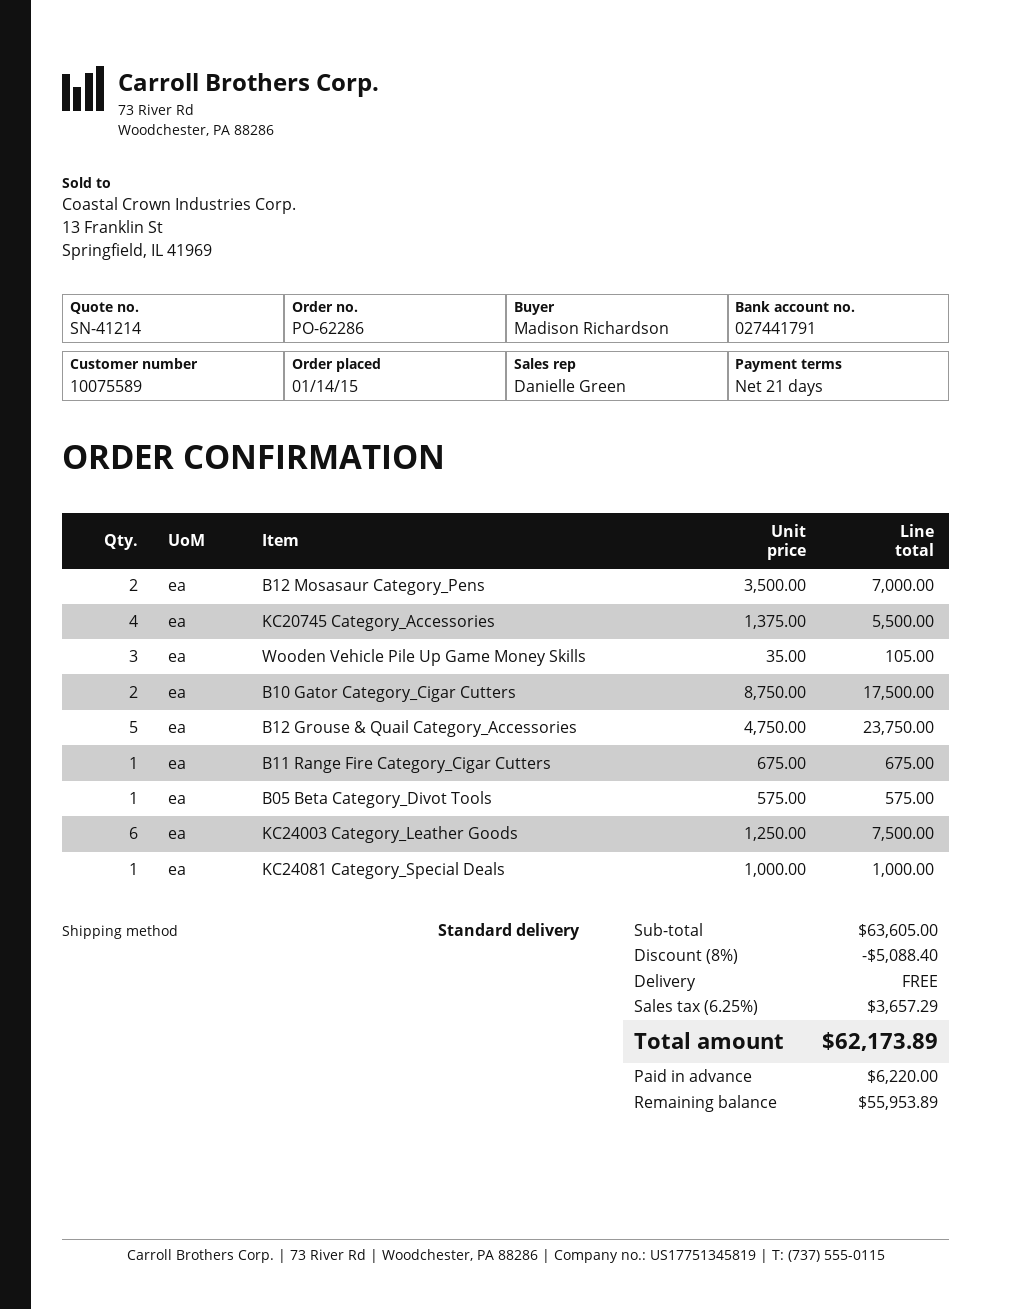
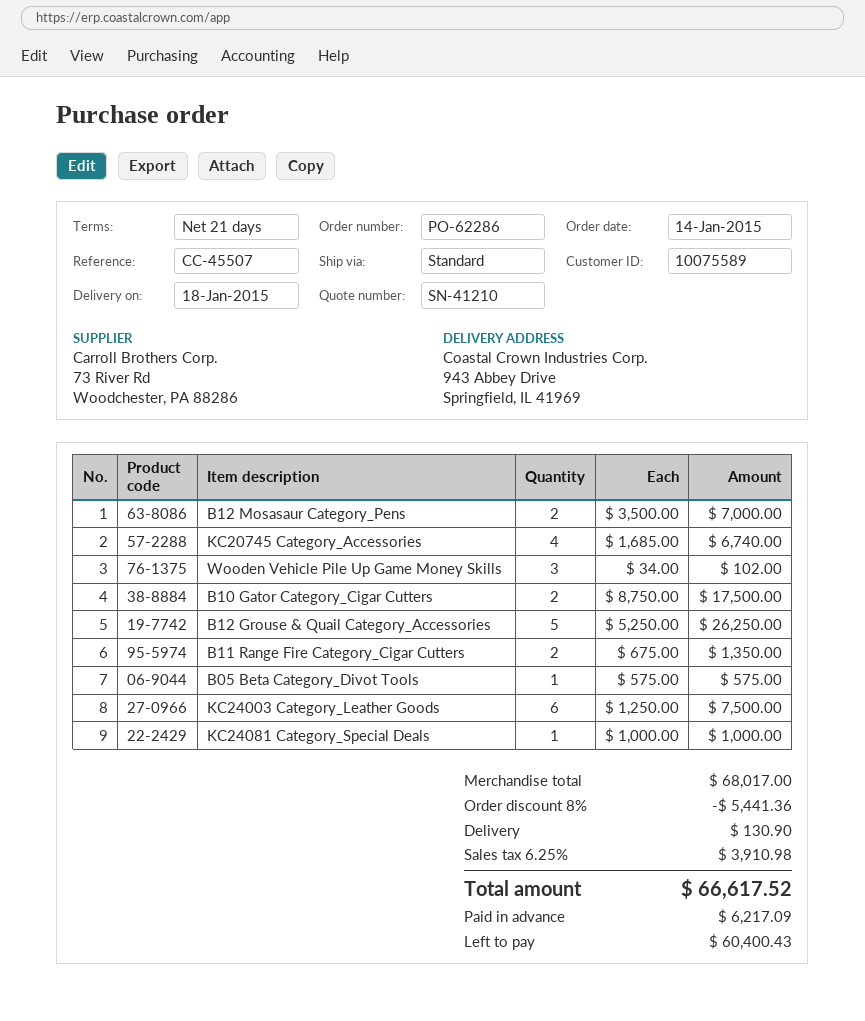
quote number: SN-41214 -> SN-41210
KC20745 Category_Accessories: 4 x 1375.00 = 5500.00 -> 4 x 1685.00 = 6740.00
Wooden Vehicle Pile Up Game Money Skills: 3 x 35.00 = 105.00 -> 3 x 34.00 = 102.00
B12 Grouse & Quail Category_Accessories: 5 x 4750.00 = 23750.00 -> 5 x 5250.00 = 26250.00
B11 Range Fire Category_Cigar Cutters: 1 x 675.00 = 675.00 -> 2 x 675.00 = 1350.00
subtotal: 63605.00 -> 68017.00
discount: 8% = 5088.40 -> 8% = 5441.36
shipping: 0.00 -> 130.90
tax: 6.25% = 3657.29 -> 6.25% = 3910.98
total: 62173.89 -> 66617.52
deposit: 6220.00 -> 6217.09
balance: 55953.89 -> 60400.43

